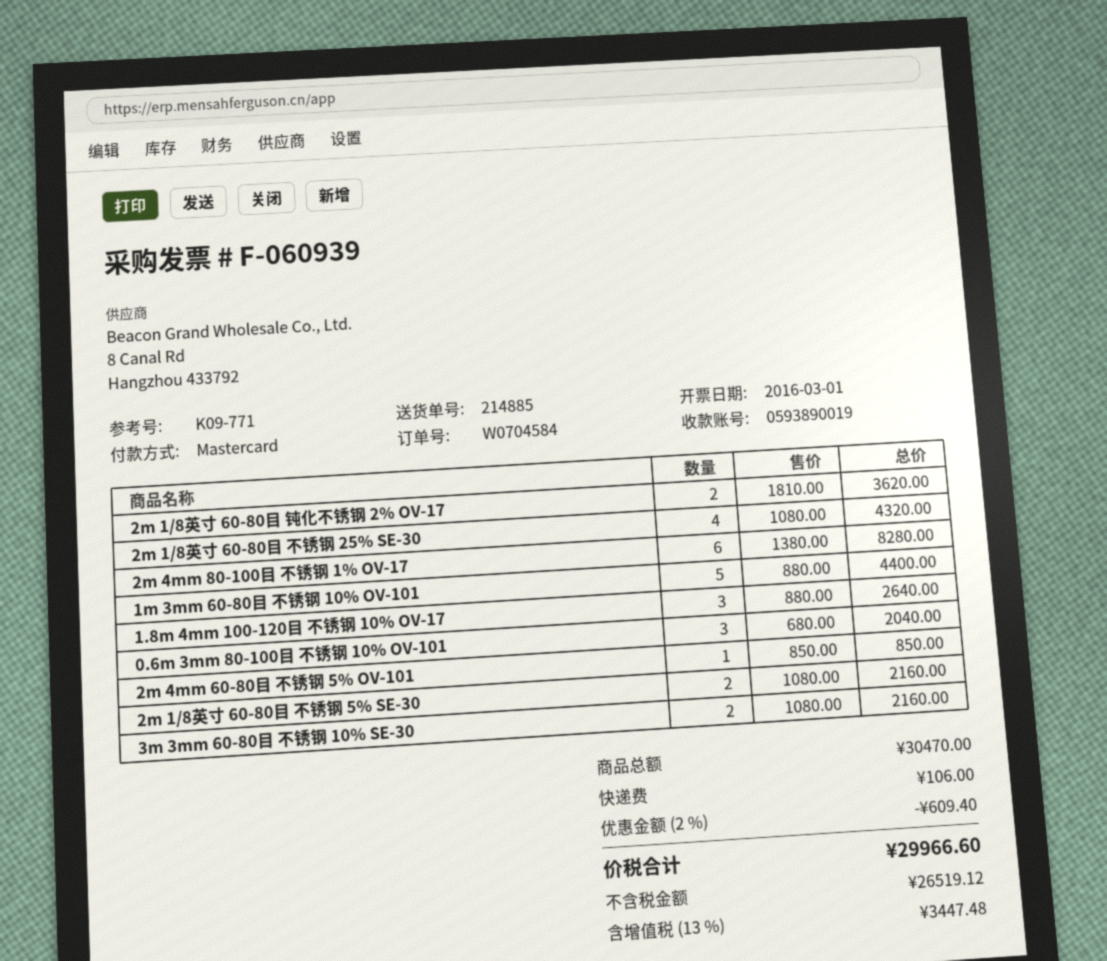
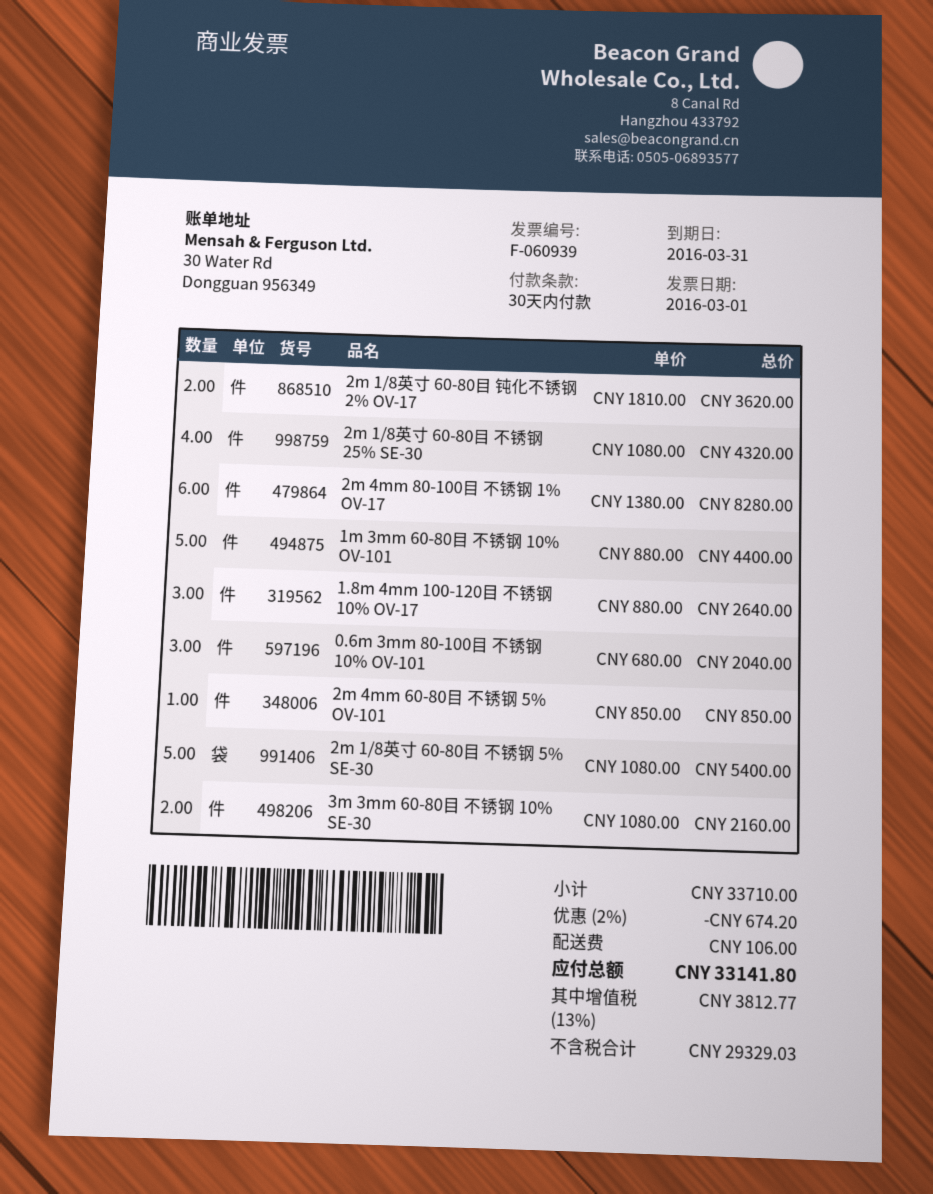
2m 1/8英寸 60-80目 不锈钢 5% SE-30: 2 x 1080.00 = 2160.00 -> 5 x 1080.00 = 5400.00
subtotal: 30470.00 -> 33710.00
discount: 2% = 609.40 -> 2% = 674.20
net: 26519.12 -> 29329.03
tax: 13% = 3447.48 -> 13% = 3812.77
total: 29966.60 -> 33141.80

